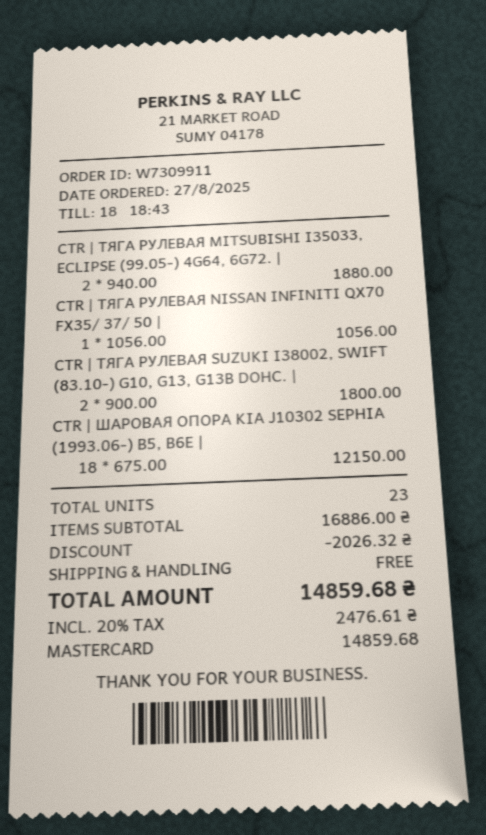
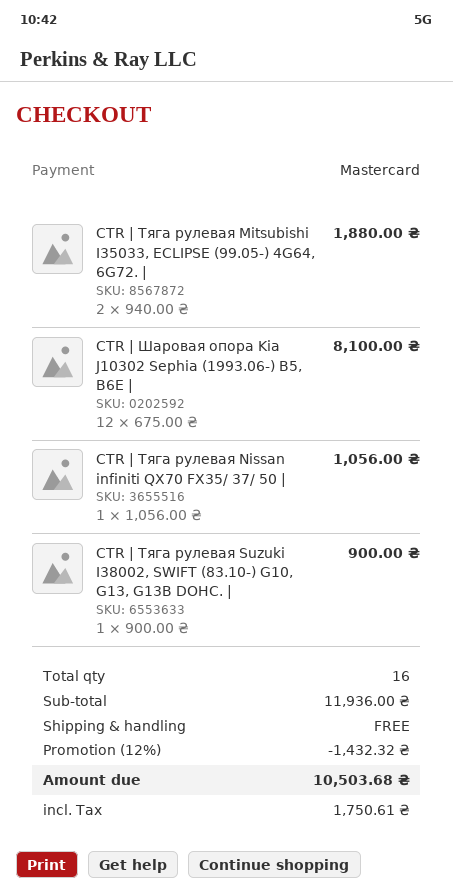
CTR | ТЯГА РУЛЕВАЯ SUZUKI I38002, SWIFT (83.10-) G10, G13, G13B DOHC. |: 2 x 900.00 = 1800.00 -> 1 x 900.00 = 900.00
CTR | ШАРОВАЯ ОПОРА KIA J10302 SEPHIA (1993.06-) B5, B6E |: 18 x 675.00 = 12150.00 -> 12 x 675.00 = 8100.00
total quantity: 23 -> 16
subtotal: 16886.00 -> 11936.00
discount: 2026.32 -> 1432.32
tax: 2476.61 -> 1750.61
total: 14859.68 -> 10503.68

